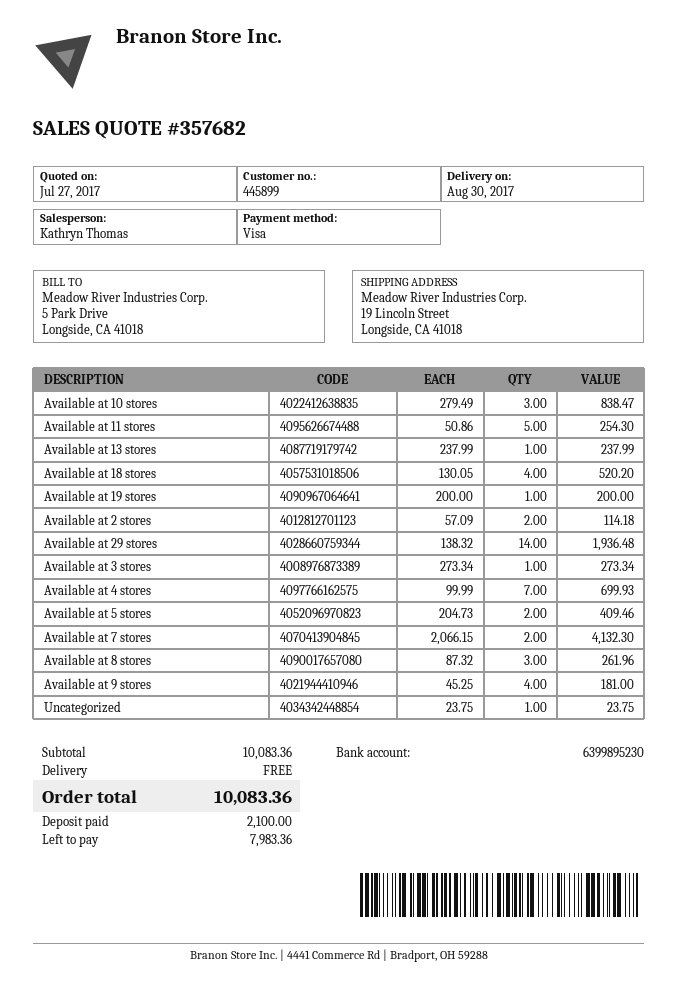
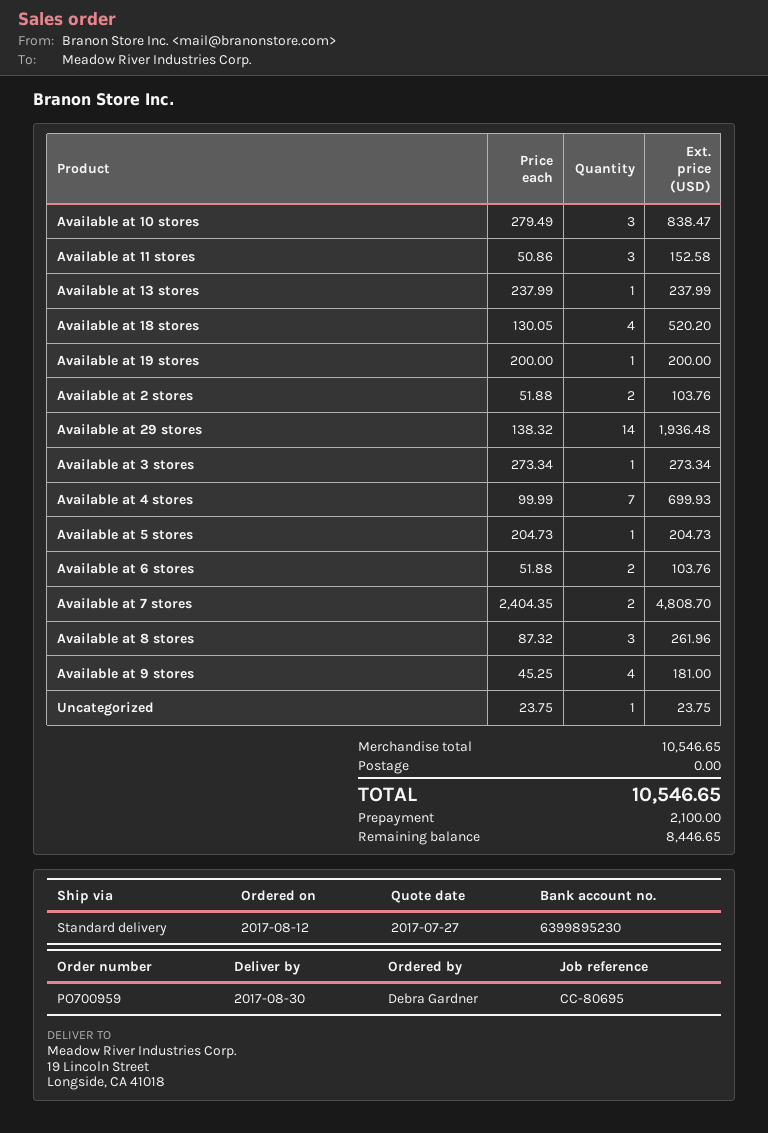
Available at 11 stores: 5 x 50.86 = 254.30 -> 3 x 50.86 = 152.58
Available at 2 stores: 2 x 57.09 = 114.18 -> 2 x 51.88 = 103.76
Available at 5 stores: 2 x 204.73 = 409.46 -> 1 x 204.73 = 204.73
Available at 7 stores: 2 x 2066.15 = 4132.30 -> 2 x 2404.35 = 4808.70
Available at 6 stores: none -> 2 x 51.88 = 103.76
subtotal: 10083.36 -> 10546.65
total: 10083.36 -> 10546.65
balance: 7983.36 -> 8446.65

